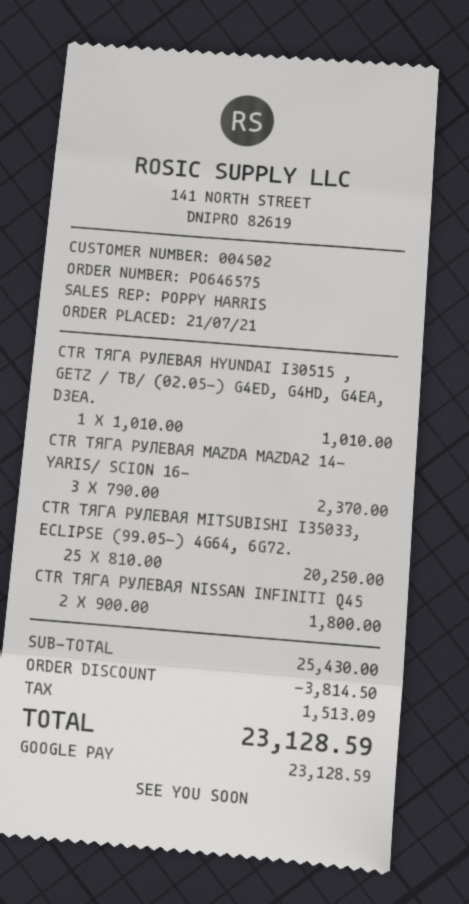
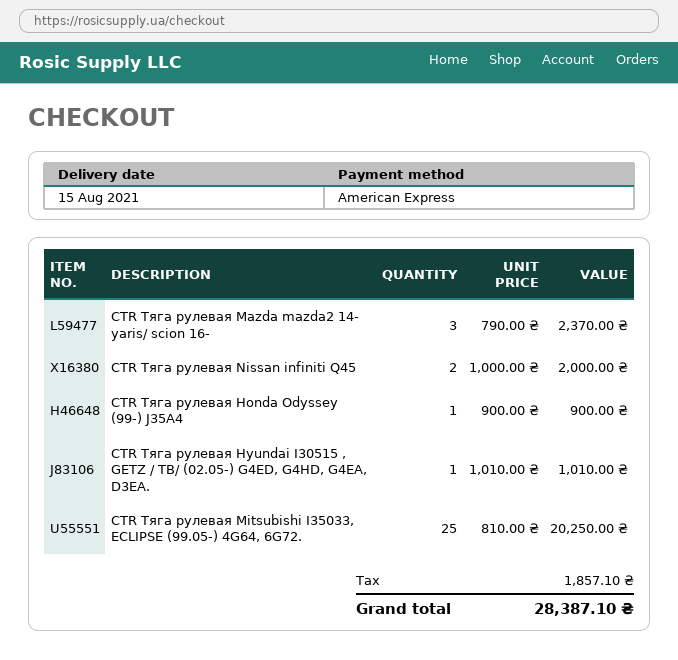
payment method: Google Pay -> American Express
CTR ТЯГА РУЛЕВАЯ NISSAN INFINITI Q45: 2 x 900.00 = 1800.00 -> 2 x 1000.00 = 2000.00
CTR Тяга рулевая Honda Odyssey (99-) J35A4: none -> 1 x 900.00 = 900.00
discount: 3814.50 -> none
tax: 1513.09 -> 1857.10
total: 23128.59 -> 28387.10

